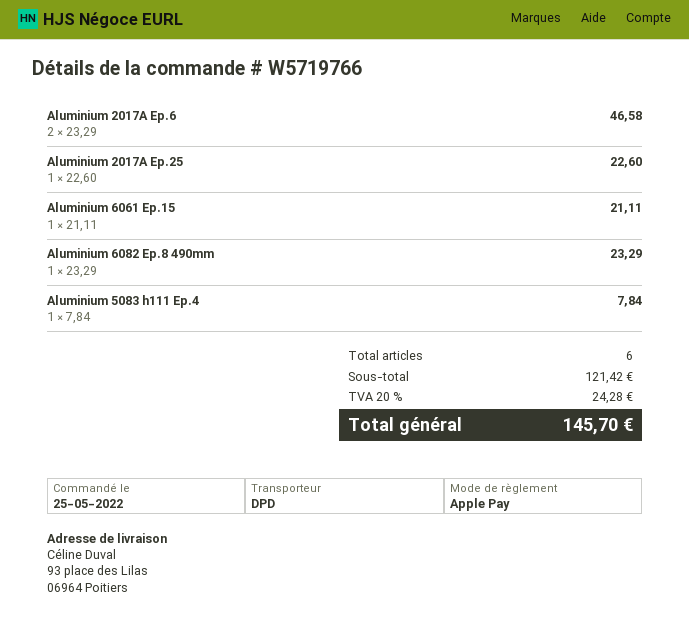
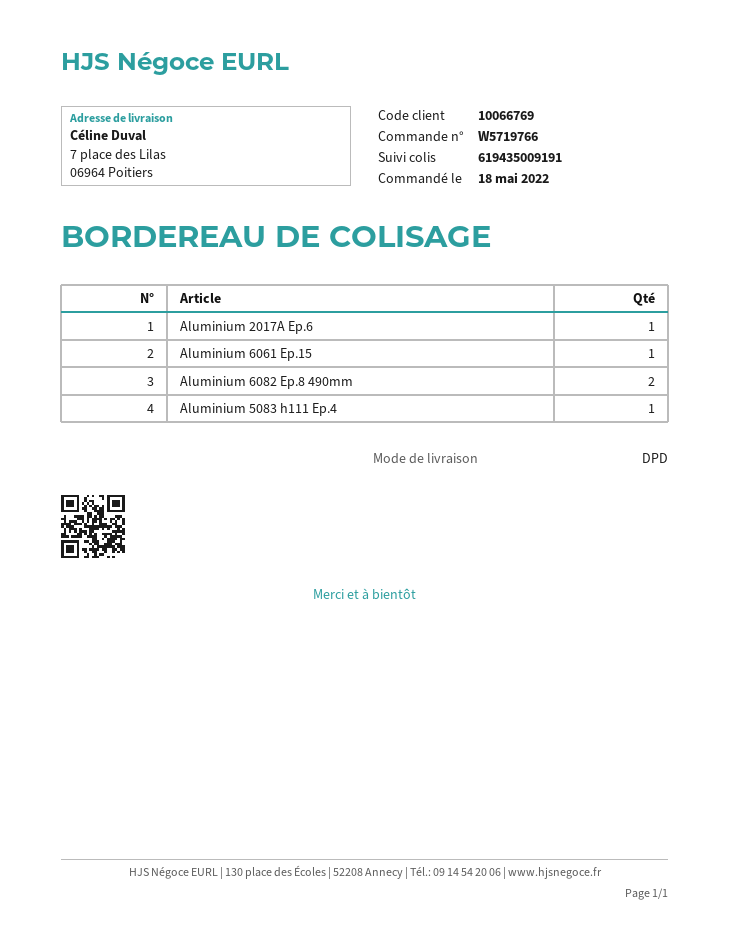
order date: 2022-05-25 -> 2022-05-18
ship to: 93 place des Lilas, 06964 Poitiers -> 7 place des Lilas, 06964 Poitiers
Aluminium 2017A Ep.6: 2 -> 1
Aluminium 2017A Ep.25: 1 -> none
Aluminium 6082 Ep.8 490mm: 1 -> 2

